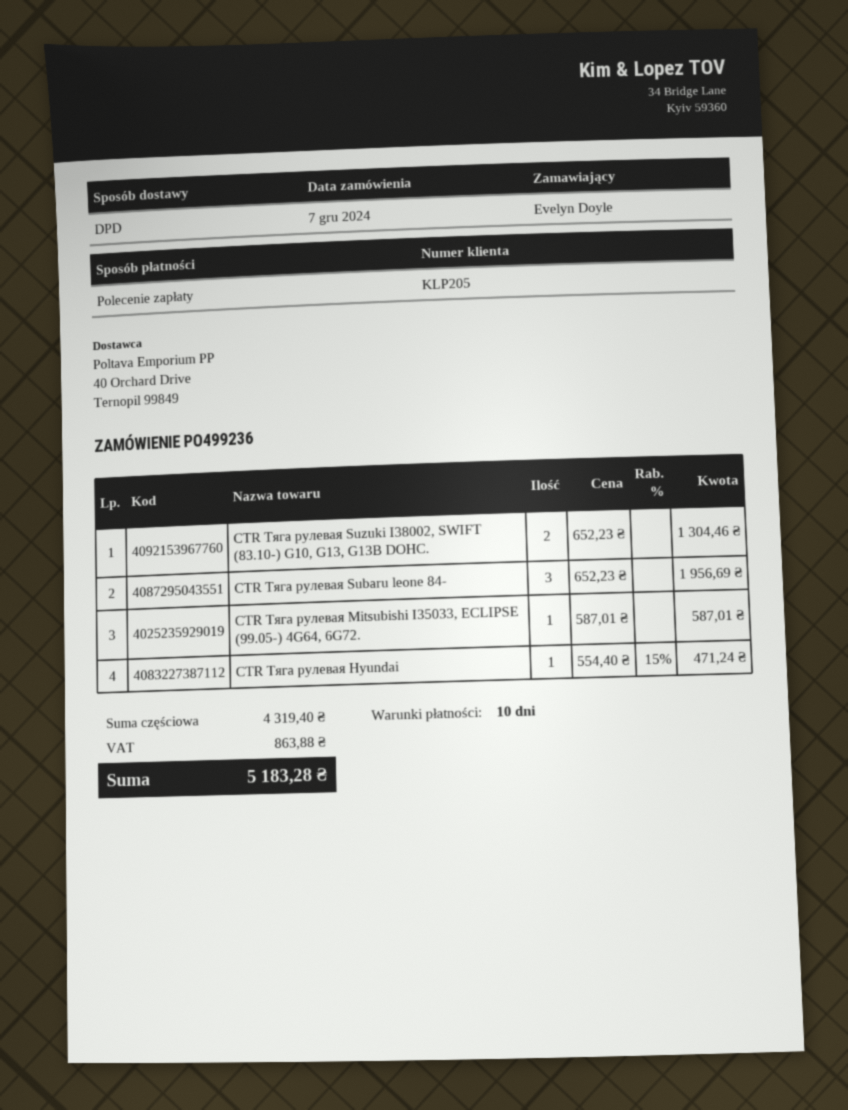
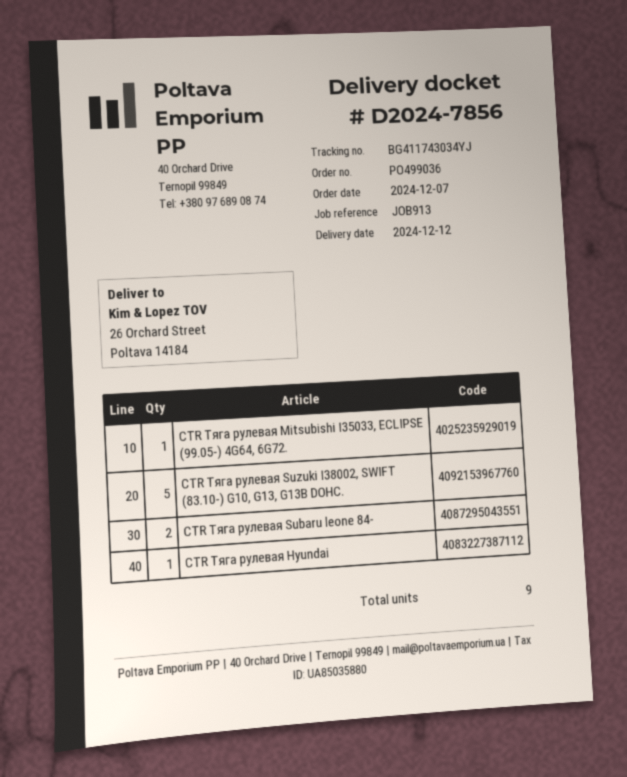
order number: PO499236 -> PO499036
CTR Тяга рулевая Suzuki I38002, SWIFT (83.10-) G10, G13, G13B DOHC.: 2 -> 5
CTR Тяга рулевая Subaru leone 84-: 3 -> 2

